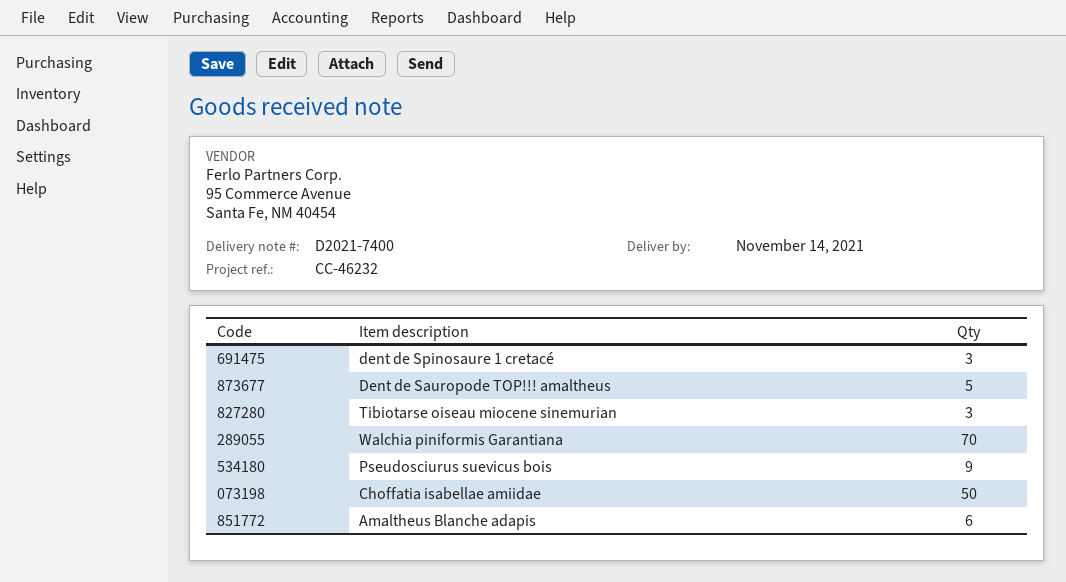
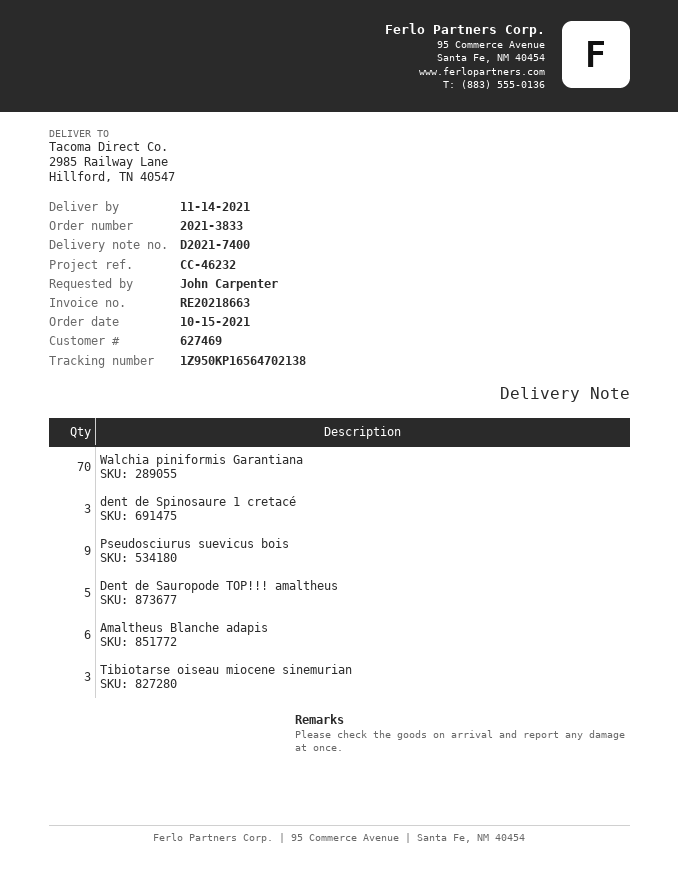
Choffatia isabellae amiidae: 50 -> none

